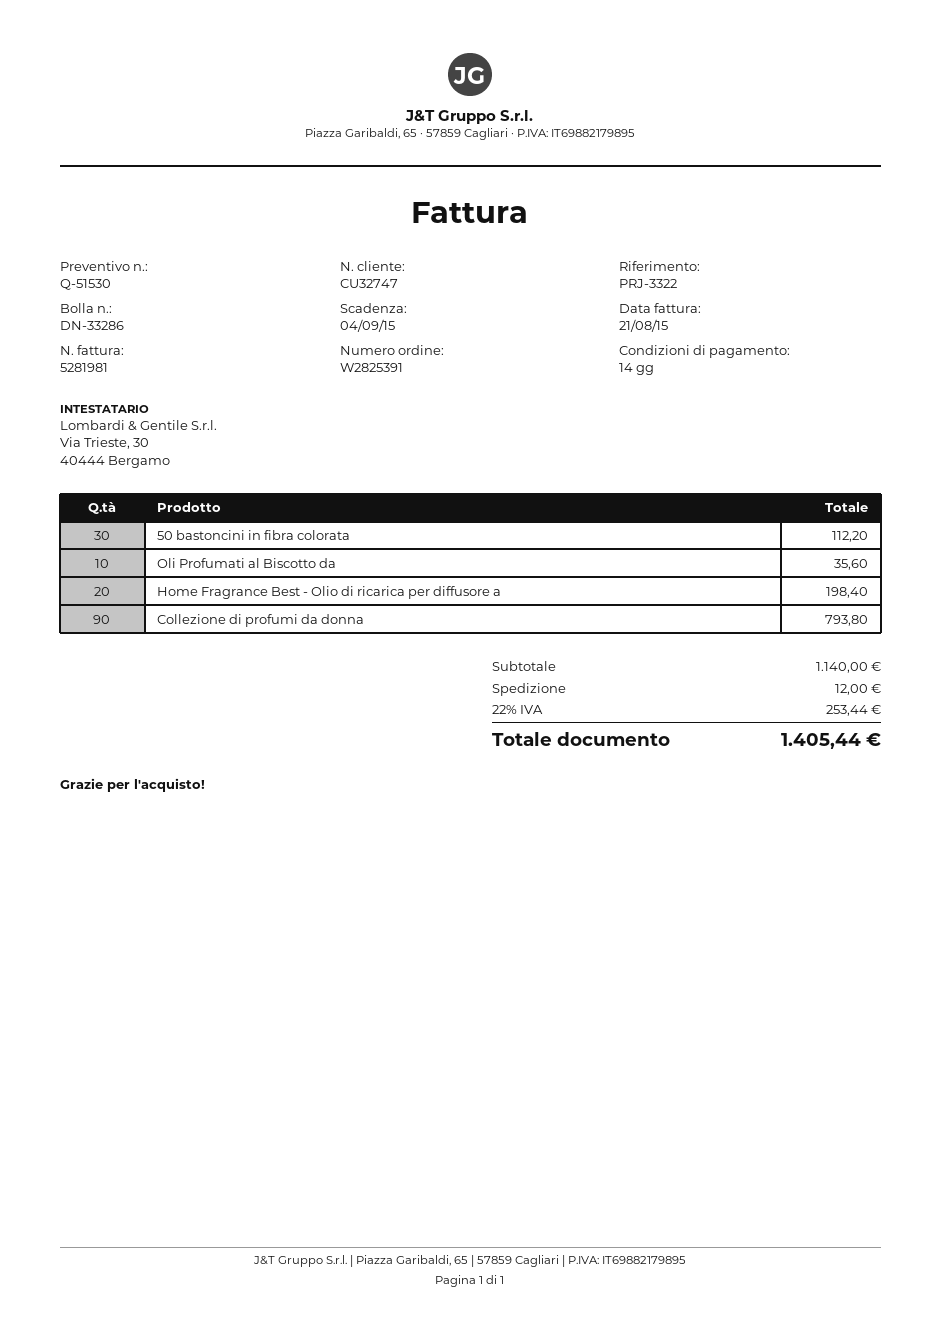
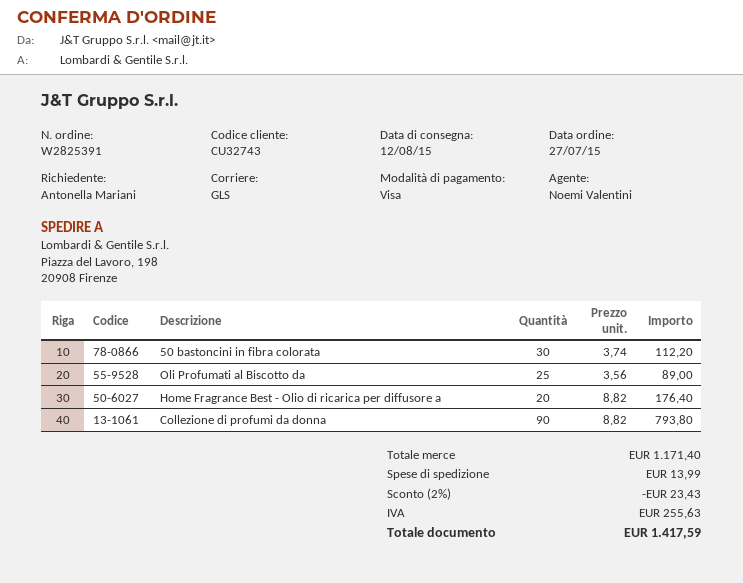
customer number: CU32747 -> CU32743
Oli Profumati al Biscotto da: 10 for 35.60 -> 25 for 89.00
Home Fragrance Best - Olio di ricarica per diffusore a: 20 for 198.40 -> 20 for 176.40
subtotal: 1140.00 -> 1171.40
discount: none -> 2% = 23.43
shipping: 12.00 -> 13.99
tax: 253.44 -> 255.63
total: 1405.44 -> 1417.59

